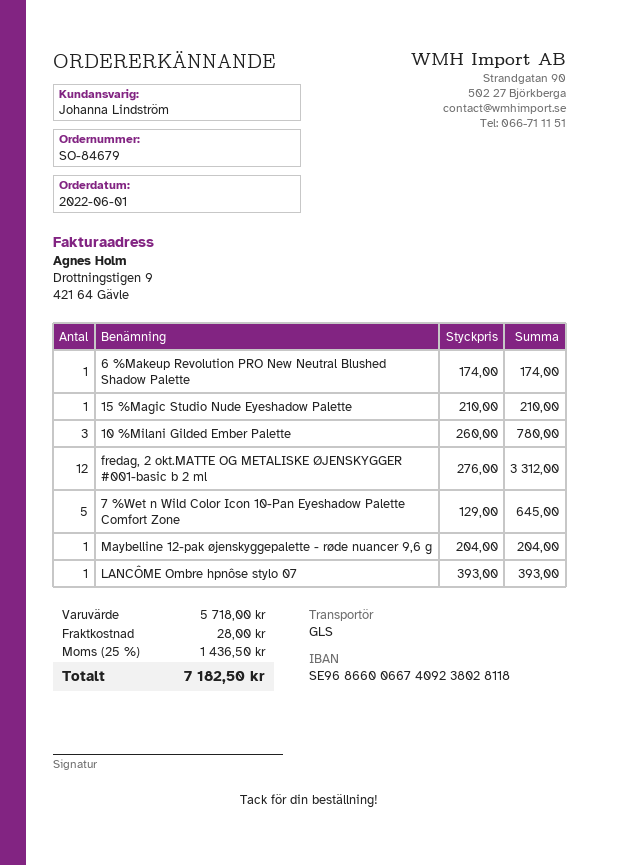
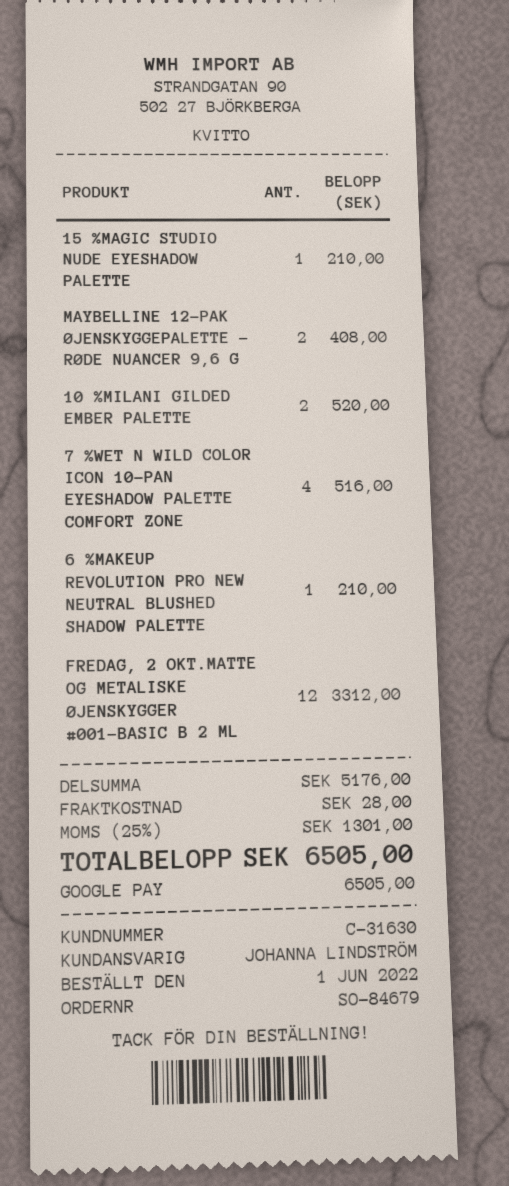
6 %Makeup Revolution PRO New Neutral Blushed Shadow Palette: 1 for 174.00 -> 1 for 210.00
10 %Milani Gilded Ember Palette: 3 for 780.00 -> 2 for 520.00
7 %Wet n Wild Color Icon 10-Pan Eyeshadow Palette Comfort Zone: 5 for 645.00 -> 4 for 516.00
Maybelline 12-pak øjenskyggepalette - røde nuancer 9,6 g: 1 for 204.00 -> 2 for 408.00
LANCÔME Ombre hpnôse stylo 07: 1 for 393.00 -> none
subtotal: 5718.00 -> 5176.00
tax: 25% = 1436.50 -> 25% = 1301.00
total: 7182.50 -> 6505.00

